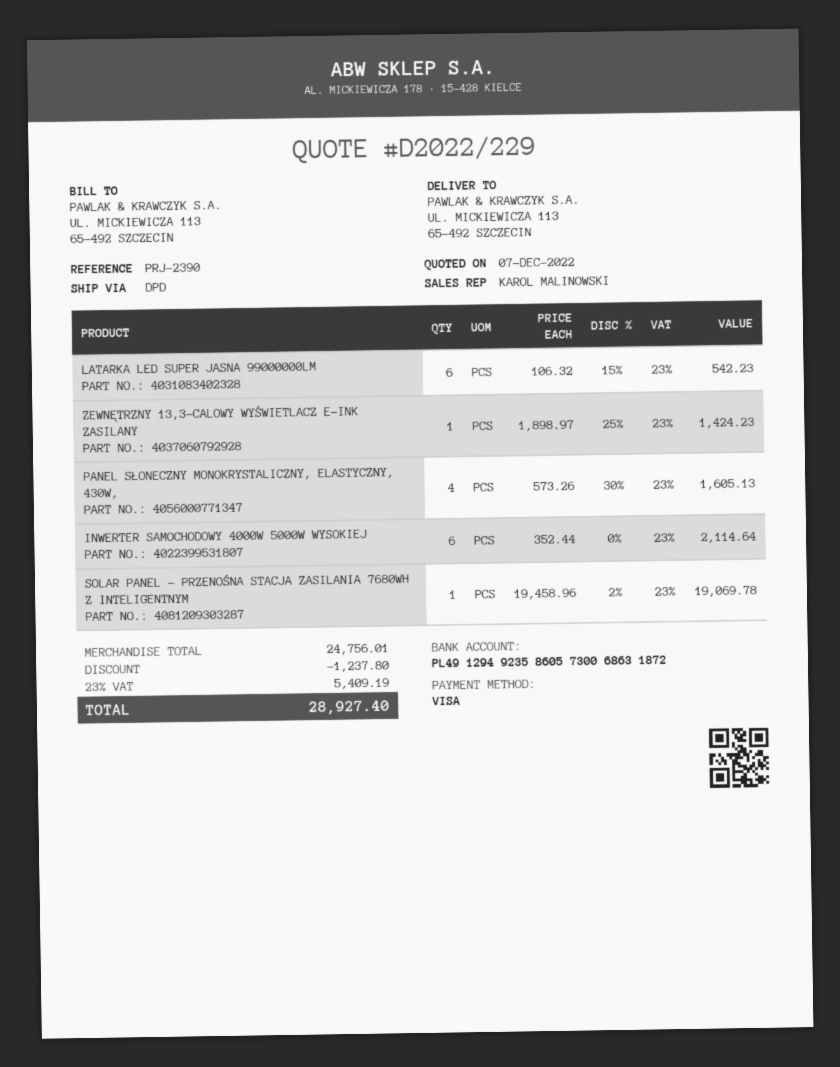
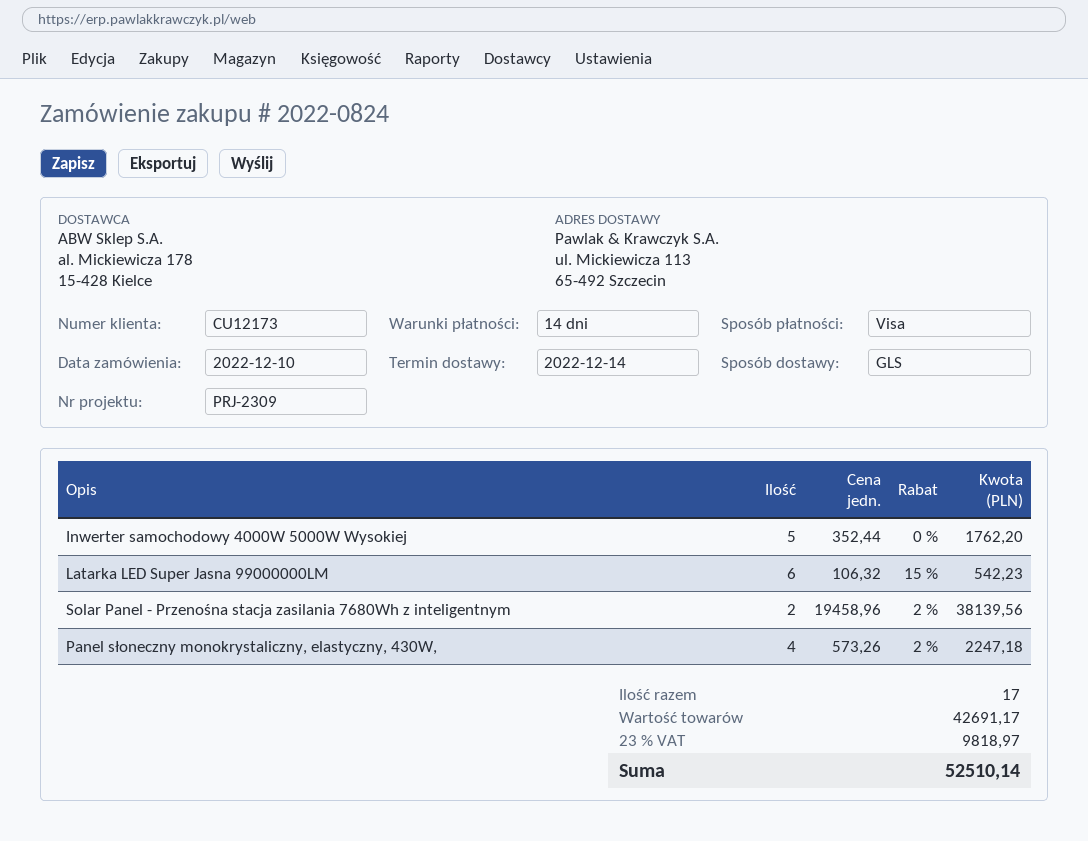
reference: PRJ-2390 -> PRJ-2309
shipping method: DPD -> GLS
ZEWNĘTRZNY 13,3-CALOWY WYŚWIETLACZ E-INK ZASILANY: 1 x 1898.97 - 25% = 1424.23 -> none
PANEL SŁONECZNY MONOKRYSTALICZNY, ELASTYCZNY, 430W,: 4 x 573.26 - 30% = 1605.13 -> 4 x 573.26 - 2% = 2247.18
INWERTER SAMOCHODOWY 4000W 5000W WYSOKIEJ: 6 x 352.44 = 2114.64 -> 5 x 352.44 = 1762.20
SOLAR PANEL - PRZENOŚNA STACJA ZASILANIA 7680WH Z INTELIGENTNYM: 1 x 19458.96 - 2% = 19069.78 -> 2 x 19458.96 - 2% = 38139.56
subtotal: 24756.01 -> 42691.17
discount: 1237.80 -> none
tax: 23% = 5409.19 -> 23% = 9818.97
total: 28927.40 -> 52510.14

